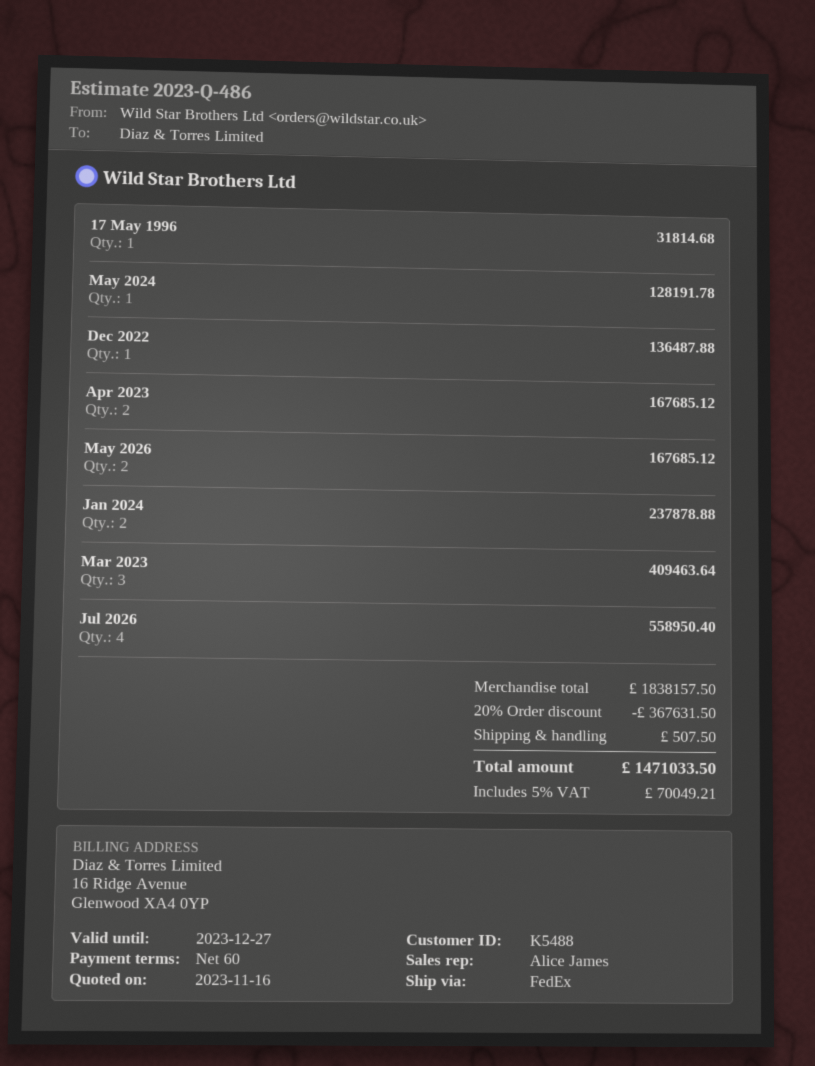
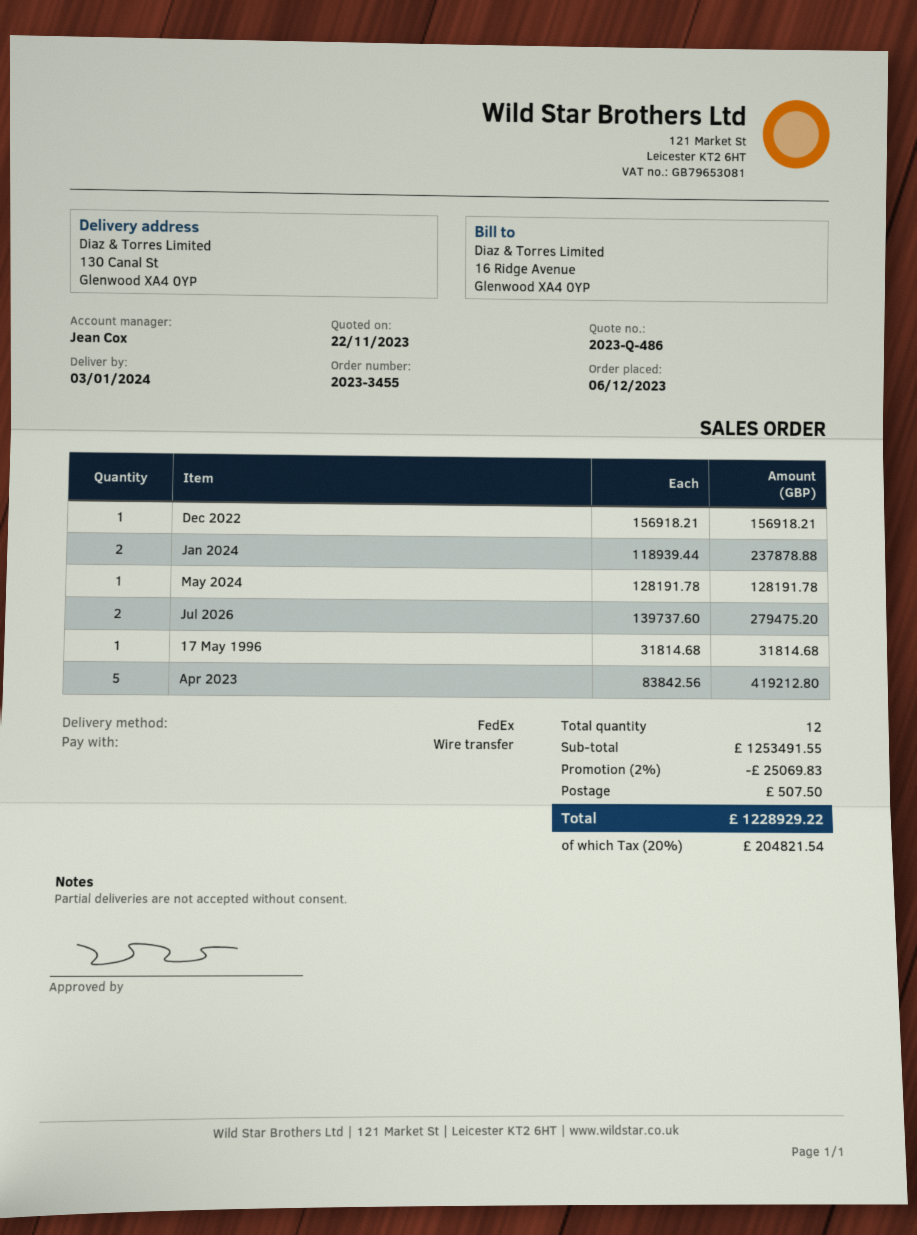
quote date: 2023-11-16 -> 2023-11-22
sales rep: Alice James -> Jean Cox
Dec 2022: 1 for 136487.88 -> 1 for 156918.21
Apr 2023: 2 for 167685.12 -> 5 for 419212.80
May 2026: 2 for 167685.12 -> none
Mar 2023: 3 for 409463.64 -> none
Jul 2026: 4 for 558950.40 -> 2 for 279475.20
subtotal: 1838157.50 -> 1253491.55
discount: 20% = 367631.50 -> 2% = 25069.83
tax: 5% = 70049.21 -> 20% = 204821.54
total: 1471033.50 -> 1228929.22

